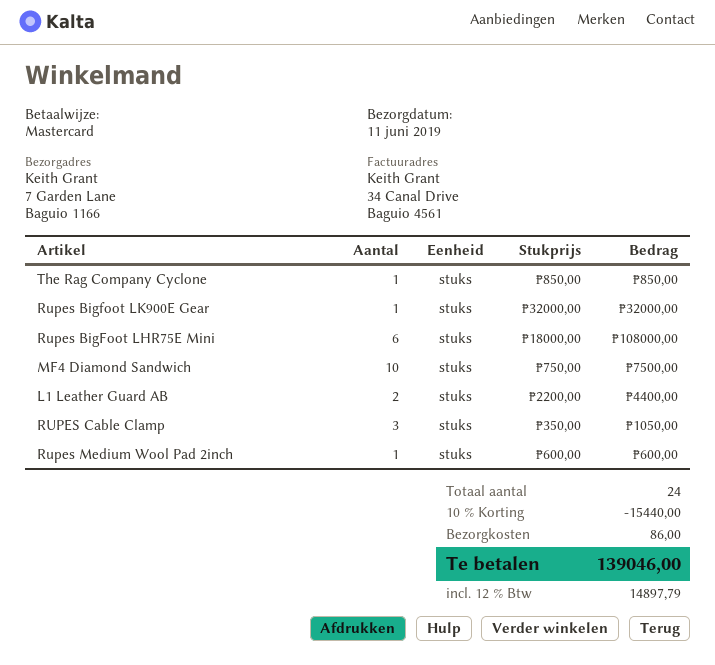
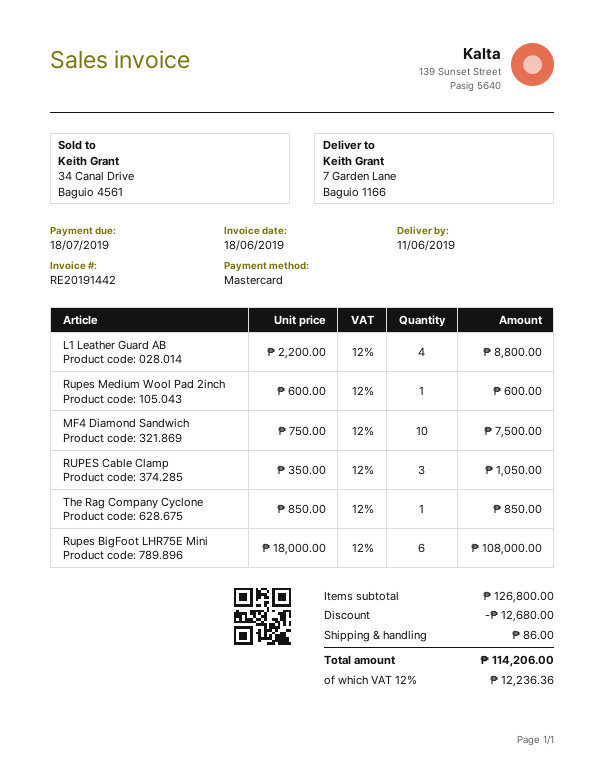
Rupes Bigfoot LK900E Gear: 1 x 32000.00 = 32000.00 -> none
L1 Leather Guard AB: 2 x 2200.00 = 4400.00 -> 4 x 2200.00 = 8800.00
discount: 15440.00 -> 12680.00
tax: 12% = 14897.79 -> 12% = 12236.36
total: 139046.00 -> 114206.00

